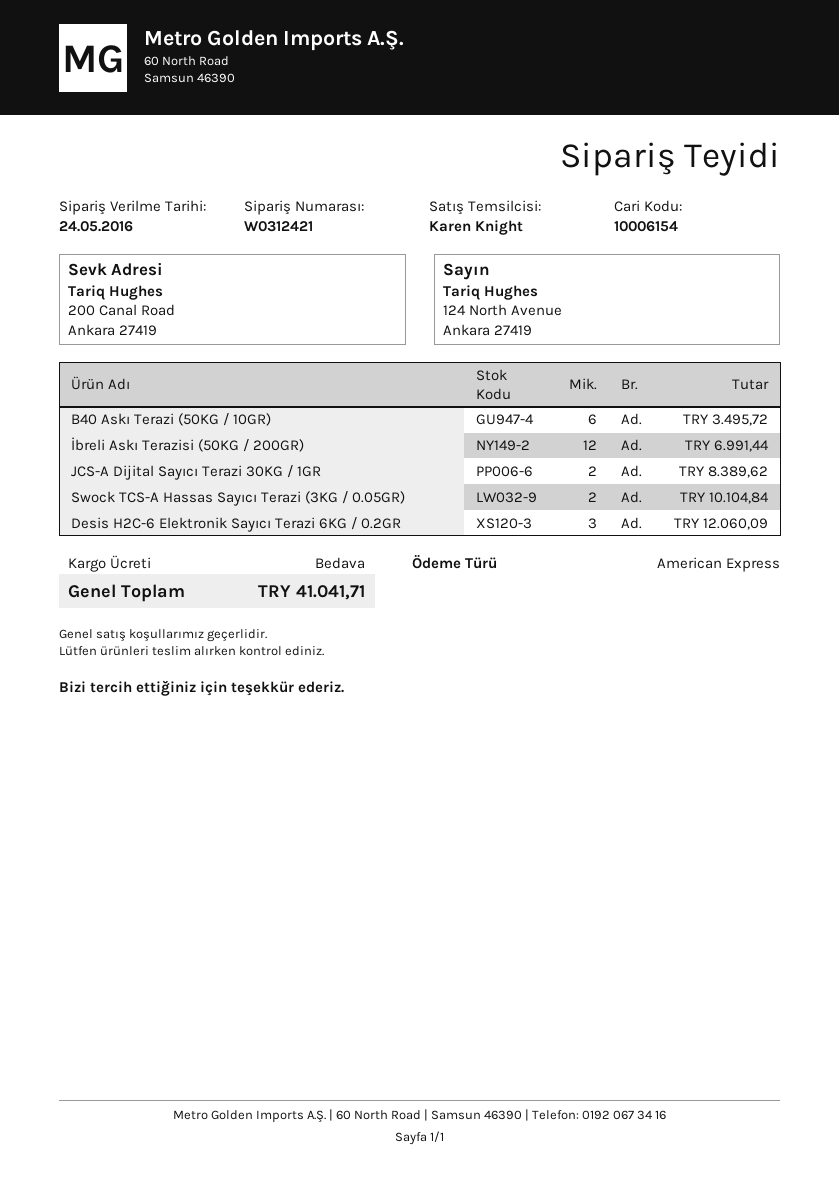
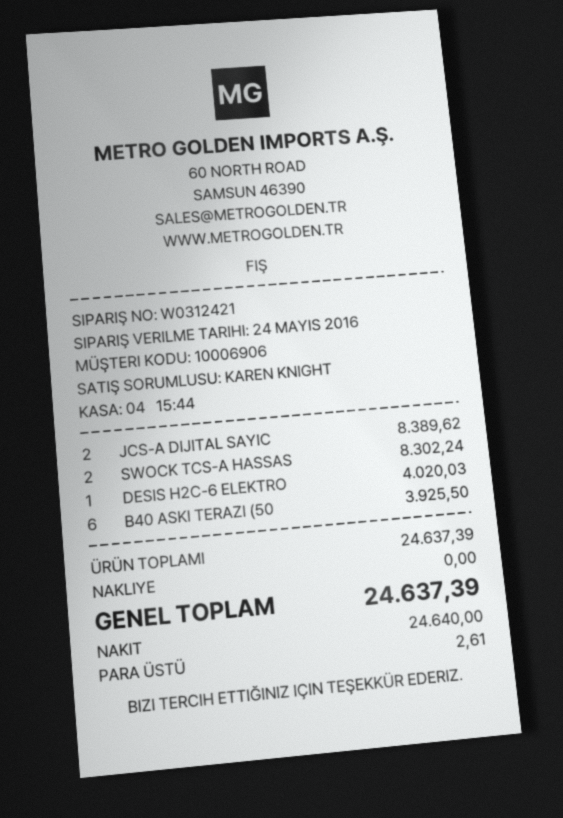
customer number: 10006154 -> 10006906
payment method: American Express -> cash
B40 Askı Terazi (50KG / 10GR): 6 for 3495.72 -> 6 for 3925.50
İbreli Askı Terazisi (50KG / 200GR): 12 for 6991.44 -> none
Swock TCS-A Hassas Sayıcı Terazi (3KG / 0.05GR): 2 for 10104.84 -> 2 for 8302.24
Desis H2C-6 Elektronik Sayıcı Terazi 6KG / 0.2GR: 3 for 12060.09 -> 1 for 4020.03
total: 41041.71 -> 24637.39

